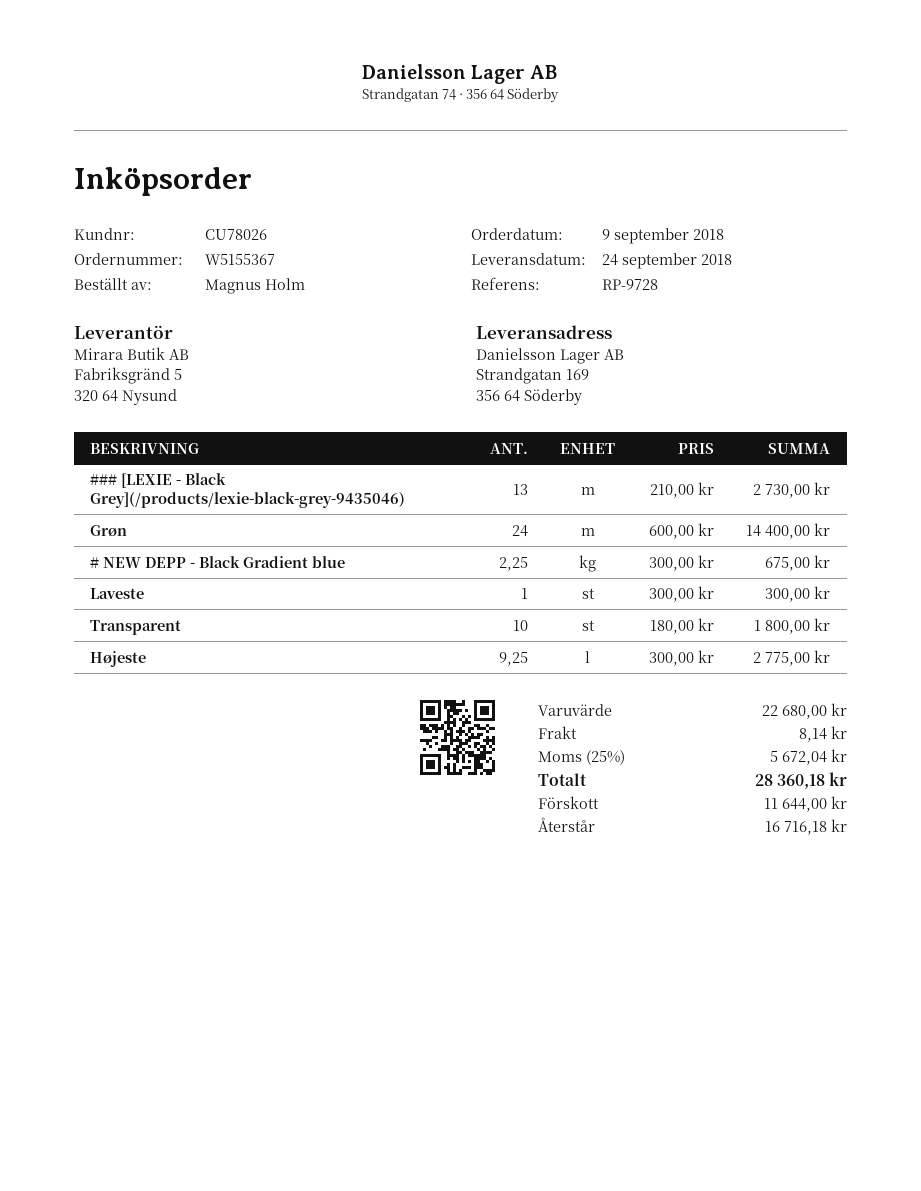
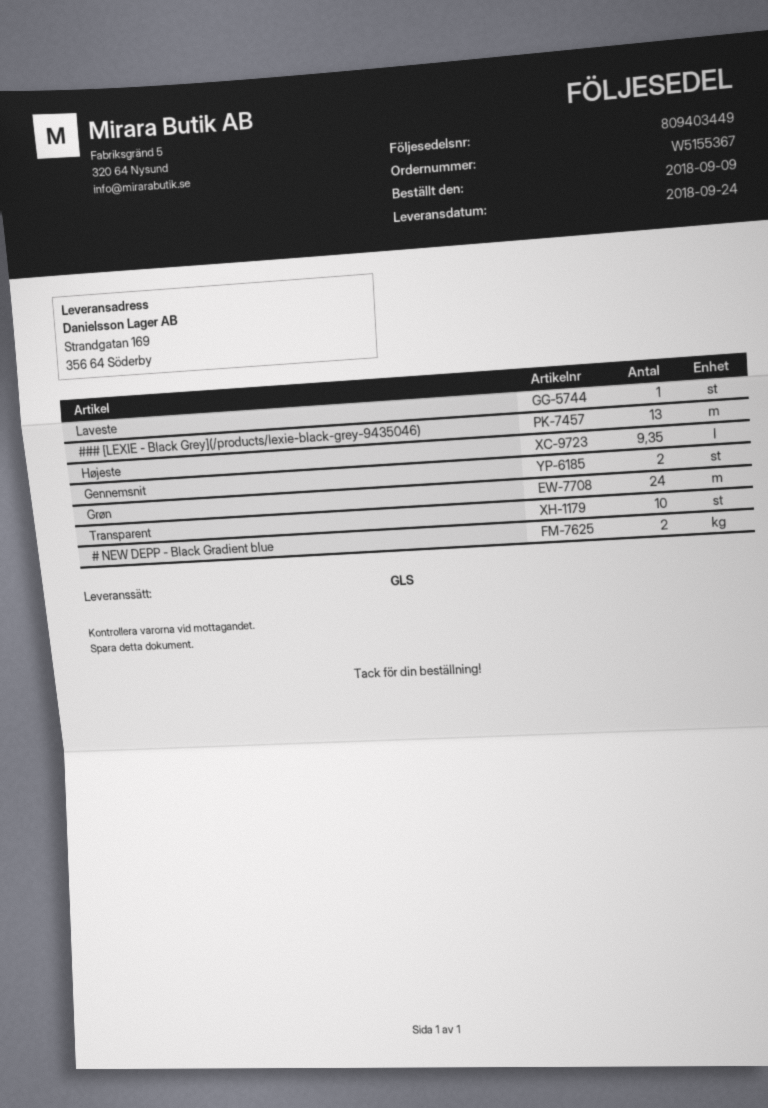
# NEW DEPP - Black Gradient blue: 2.25 -> 2
Højeste: 9.25 -> 9.35
Gennemsnit: none -> 2

